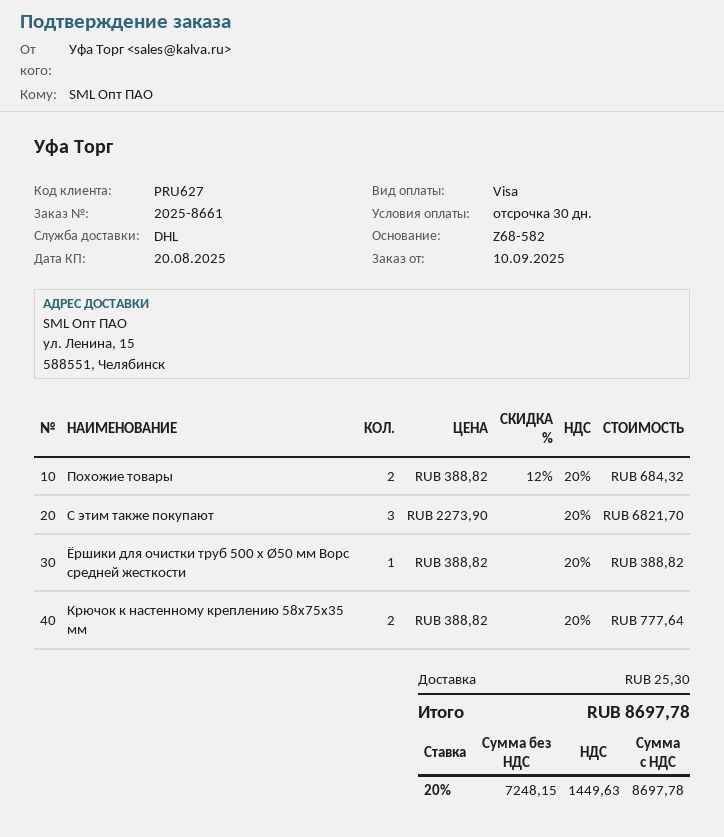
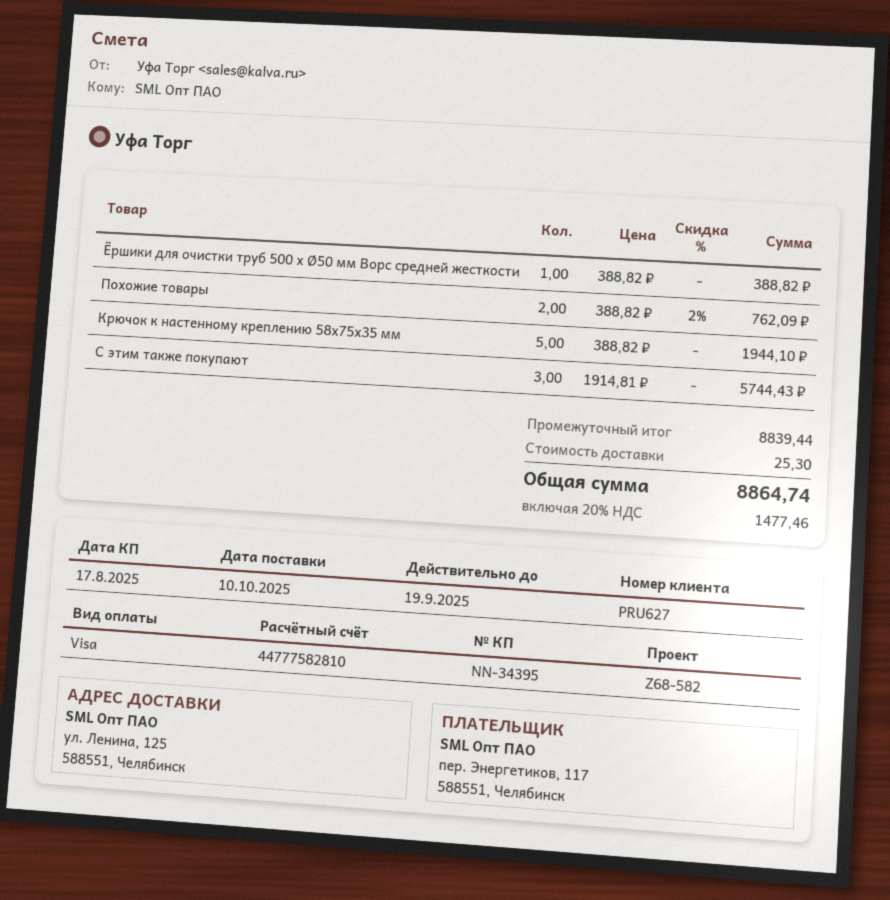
quote date: 2025-08-20 -> 2025-08-17
ship to: ул. Ленина, 15, 588551, Челябинск -> ул. Ленина, 125, 588551, Челябинск
Похожие товары: 2 x 388.82 - 12% = 684.32 -> 2 x 388.82 - 2% = 762.09
С этим также покупают: 3 x 2273.90 = 6821.70 -> 3 x 1914.81 = 5744.43
Крючок к настенному креплению 58х75х35 мм: 2 x 388.82 = 777.64 -> 5 x 388.82 = 1944.10
tax: 20% = 1449.63 -> 20% = 1477.46
total: 8697.78 -> 8864.74

